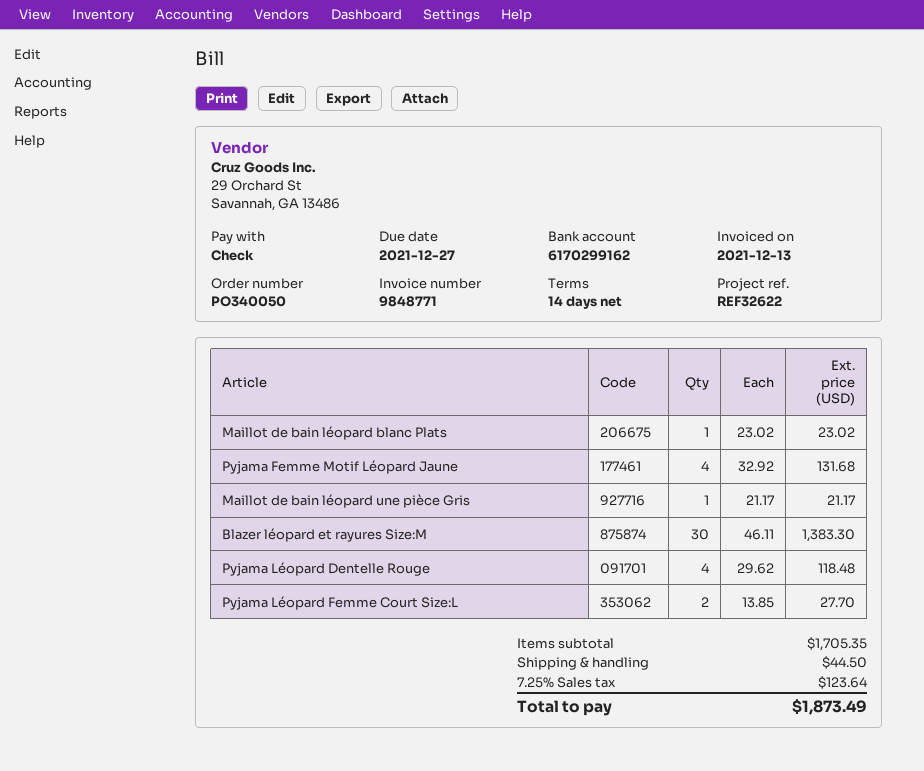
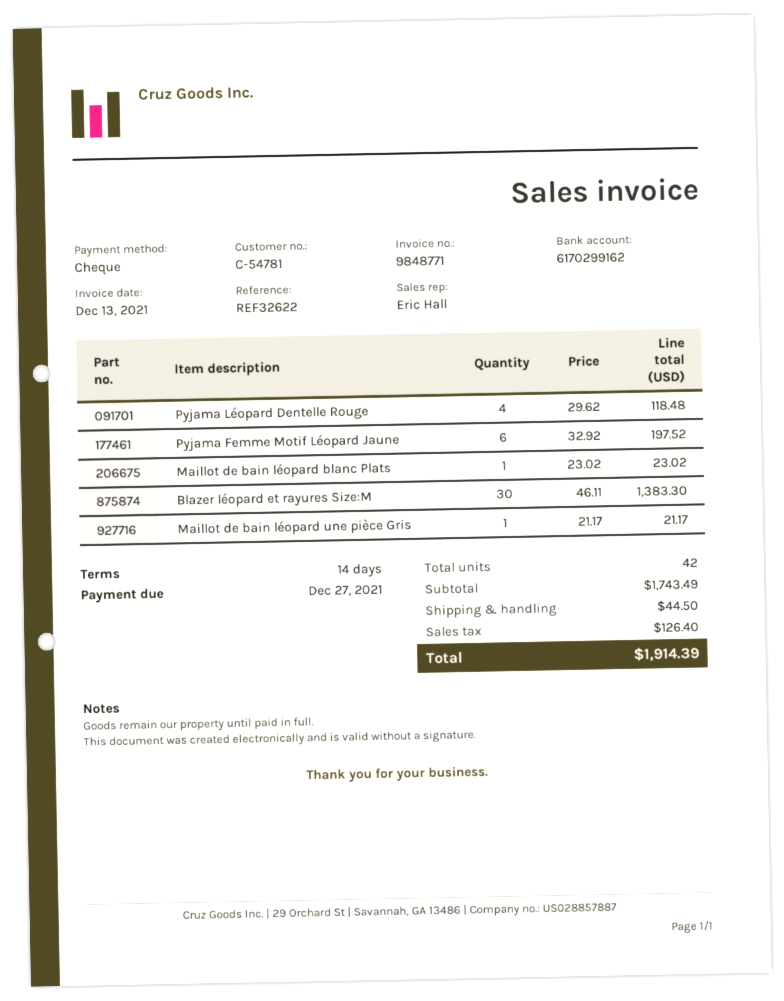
Pyjama Femme Motif Léopard Jaune: 4 x 32.92 = 131.68 -> 6 x 32.92 = 197.52
Pyjama Léopard Femme Court Size:L: 2 x 13.85 = 27.70 -> none
subtotal: 1705.35 -> 1743.49
tax: 123.64 -> 126.40
total: 1873.49 -> 1914.39

